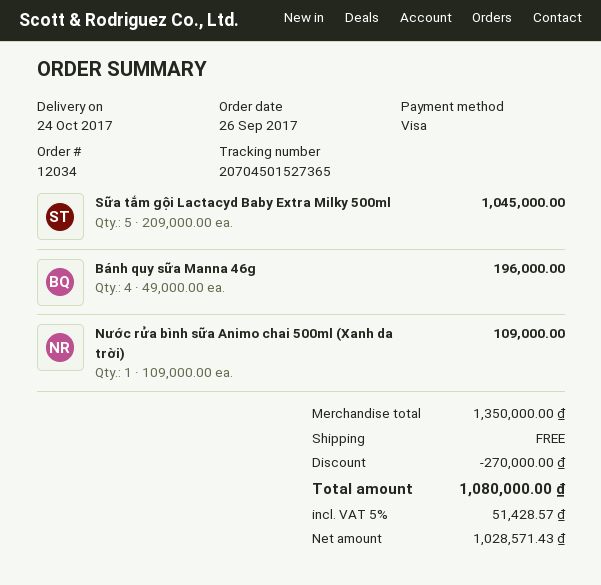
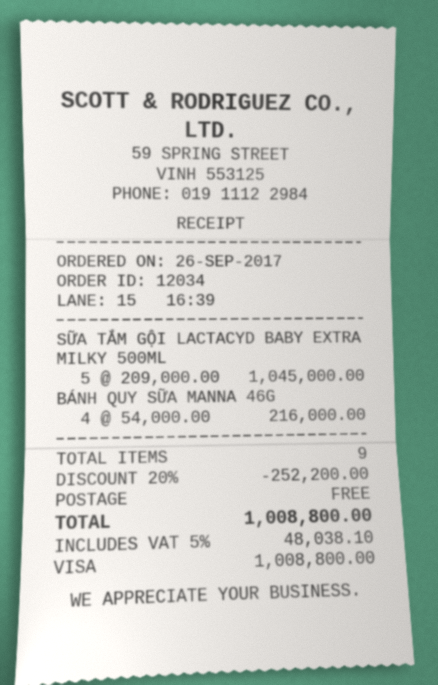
Bánh quy sữa Manna 46g: 4 x 49000.00 = 196000.00 -> 4 x 54000.00 = 216000.00
Nước rửa bình sữa Animo chai 500ml (Xanh da trời): 1 x 109000.00 = 109000.00 -> none
discount: 270000.00 -> 252200.00
tax: 5% = 51428.57 -> 5% = 48038.10
total: 1080000.00 -> 1008800.00

